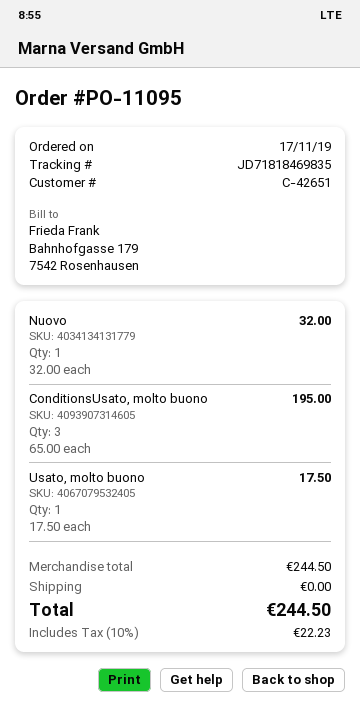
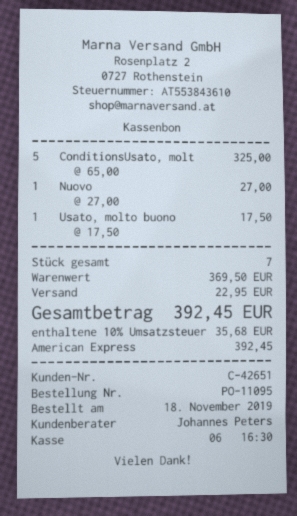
order date: 2019-11-17 -> 2019-11-18
Nuovo: 1 x 32.00 = 32.00 -> 1 x 27.00 = 27.00
ConditionsUsato, molto buono: 3 x 65.00 = 195.00 -> 5 x 65.00 = 325.00
subtotal: 244.50 -> 369.50
shipping: 0.00 -> 22.95
tax: 10% = 22.23 -> 10% = 35.68
total: 244.50 -> 392.45

